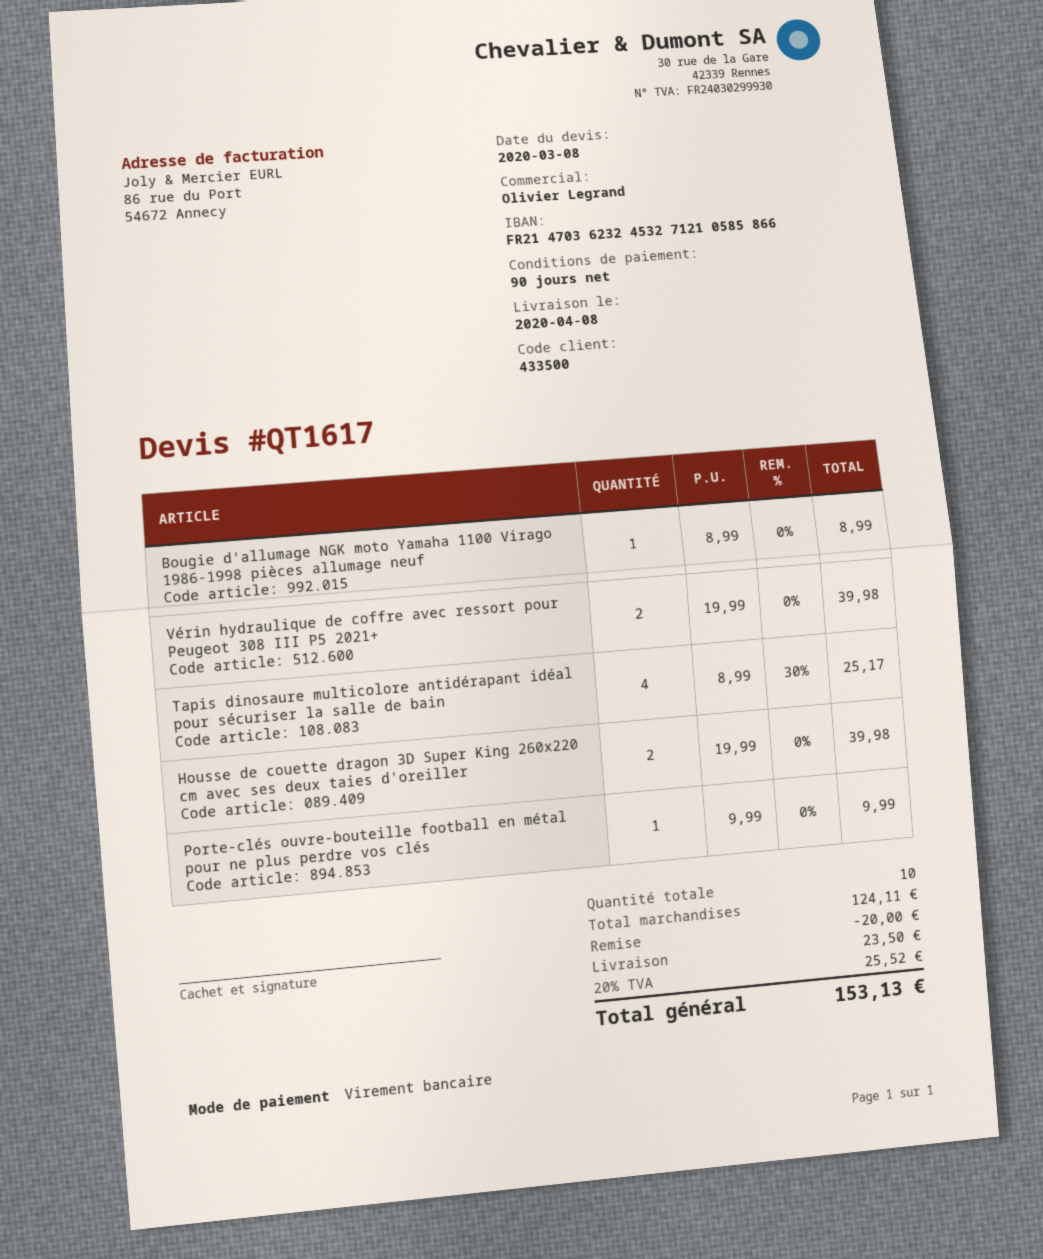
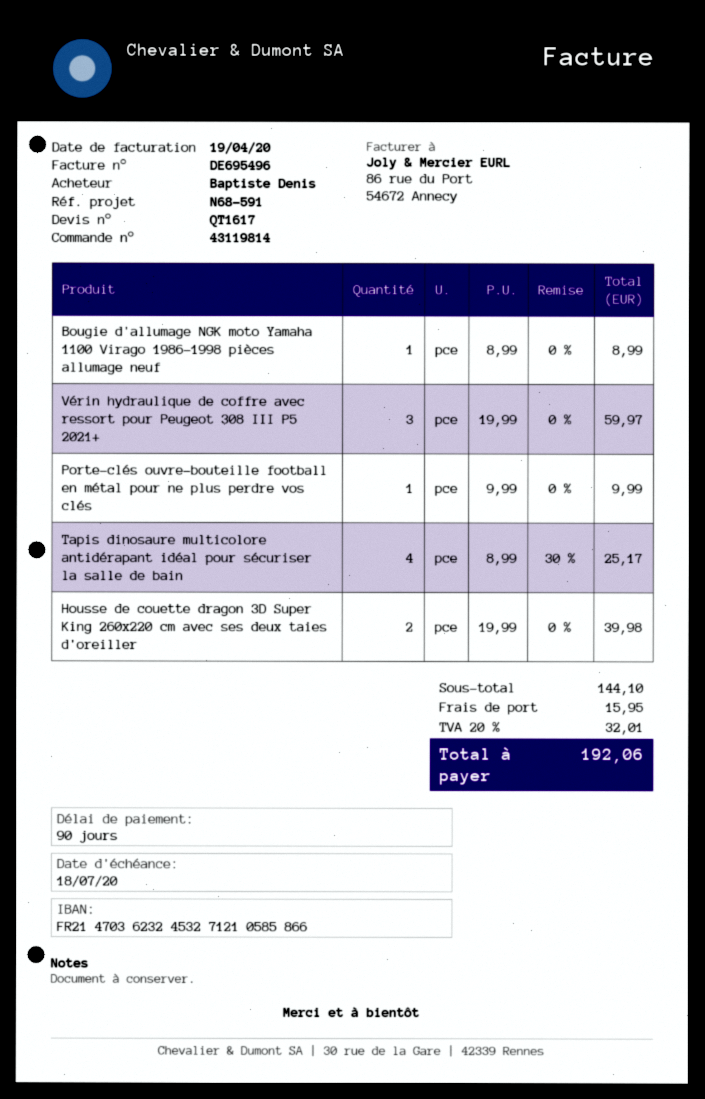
Vérin hydraulique de coffre avec ressort pour Peugeot 308 III P5 2021+: 2 x 19.99 = 39.98 -> 3 x 19.99 = 59.97
subtotal: 124.11 -> 144.10
discount: 20.00 -> none
shipping: 23.50 -> 15.95
tax: 20% = 25.52 -> 20% = 32.01
total: 153.13 -> 192.06

